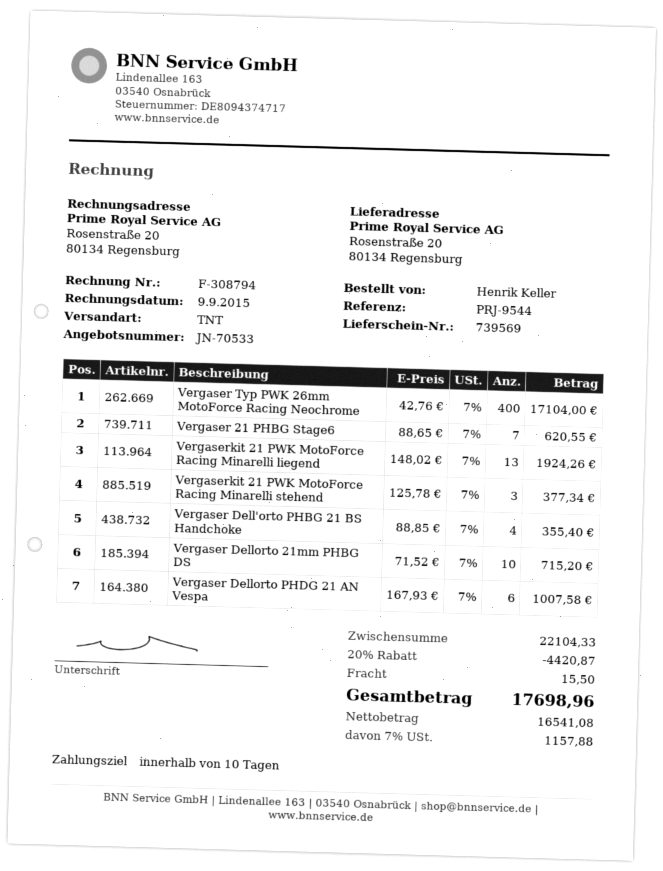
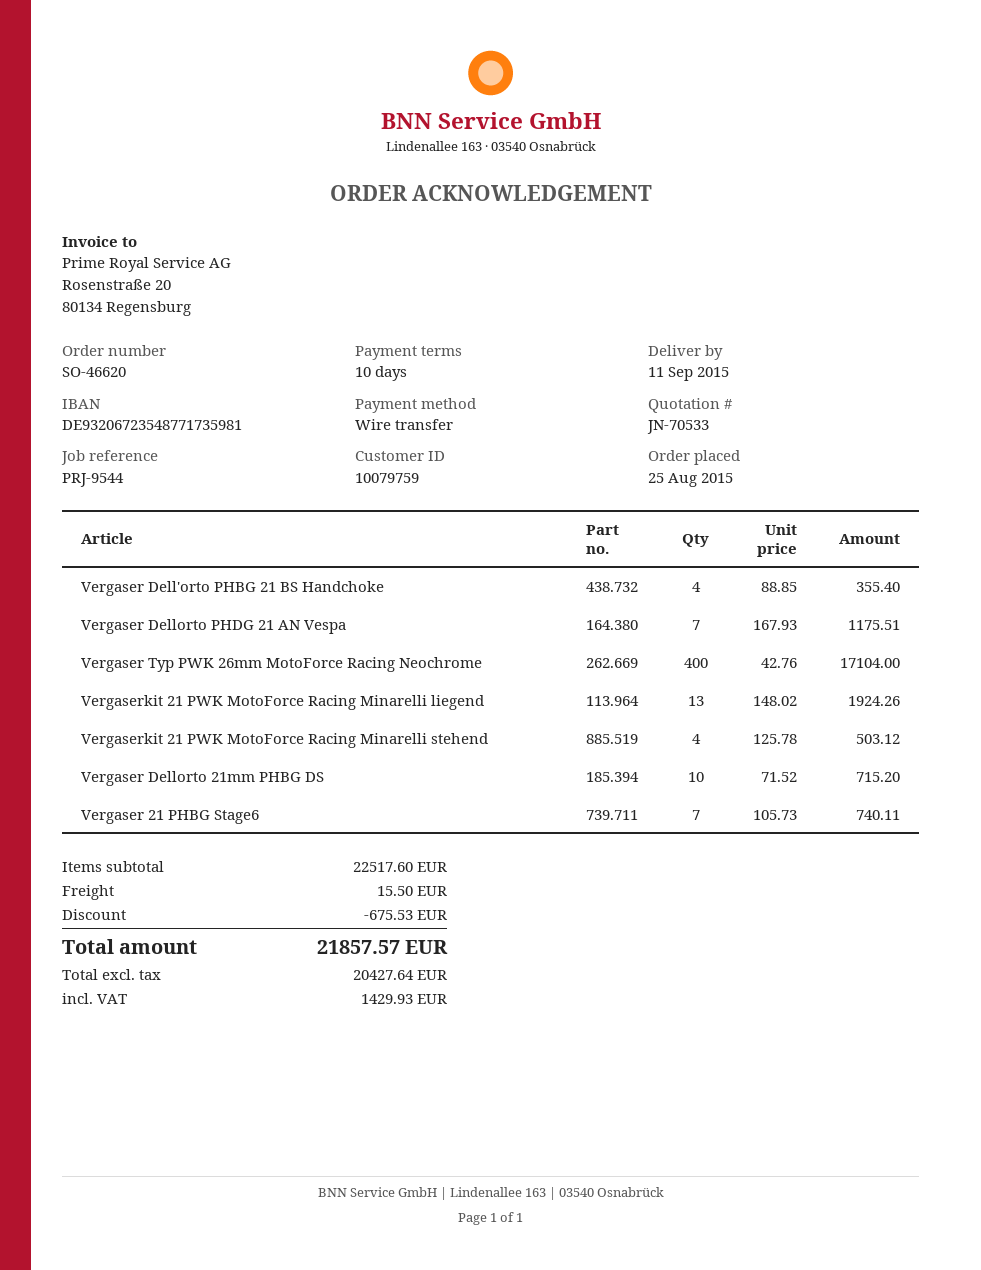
Vergaser 21 PHBG Stage6: 7 x 88.65 = 620.55 -> 7 x 105.73 = 740.11
Vergaserkit 21 PWK MotoForce Racing Minarelli stehend: 3 x 125.78 = 377.34 -> 4 x 125.78 = 503.12
Vergaser Dellorto PHDG 21 AN Vespa: 6 x 167.93 = 1007.58 -> 7 x 167.93 = 1175.51
subtotal: 22104.33 -> 22517.60
discount: 4420.87 -> 675.53
net: 16541.08 -> 20427.64
tax: 1157.88 -> 1429.93
total: 17698.96 -> 21857.57

